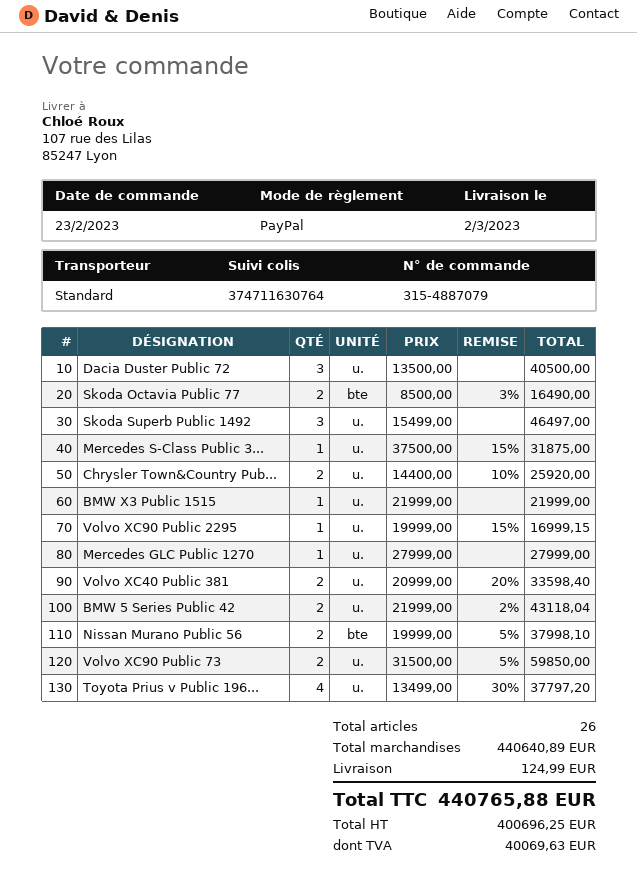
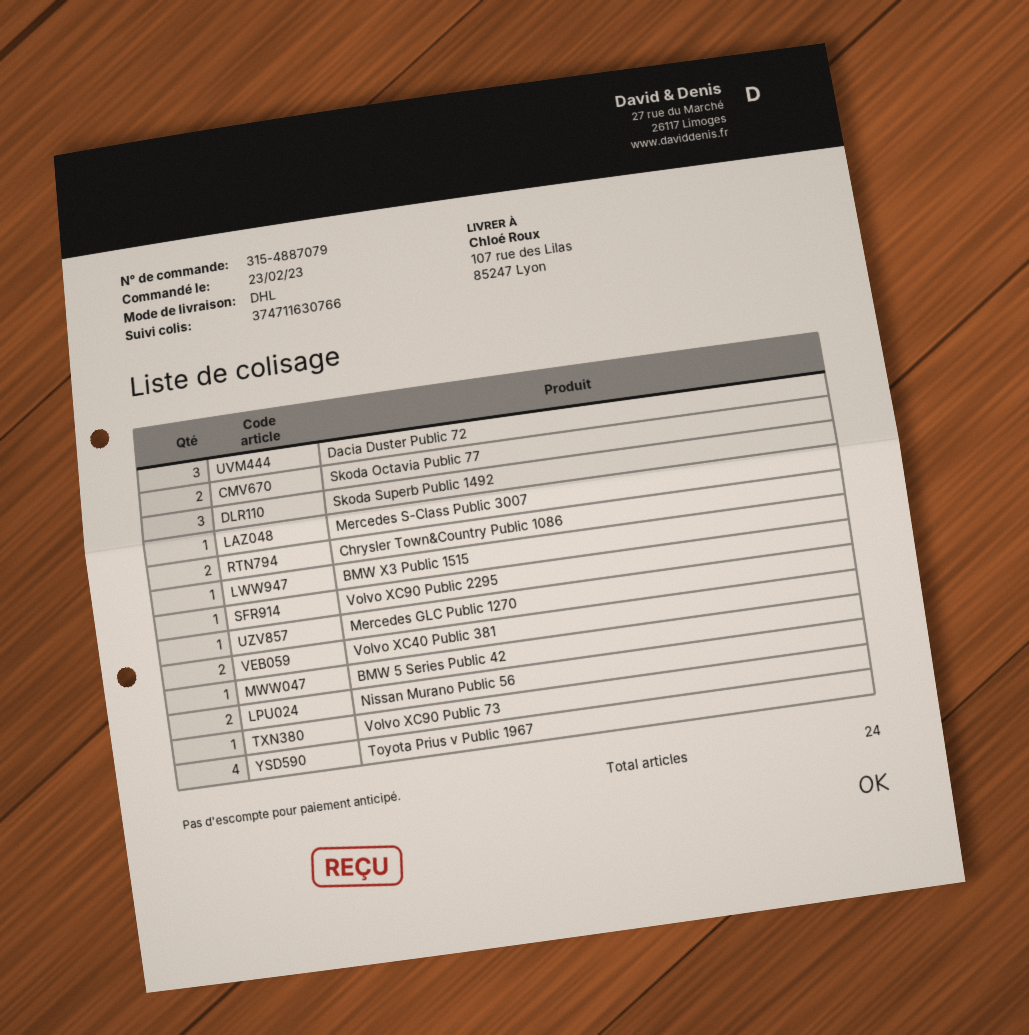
shipping method: standard -> DHL
tracking number: 374711630764 -> 374711630766
BMW 5 Series Public 42: 2 -> 1
Volvo XC90 Public 73: 2 -> 1
total quantity: 26 -> 24

